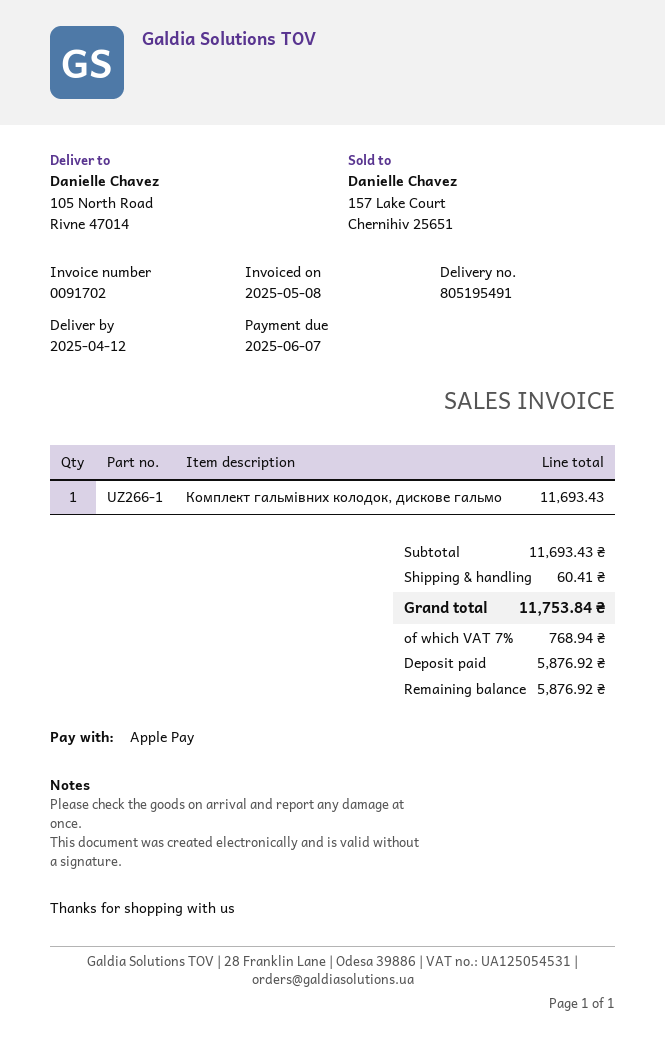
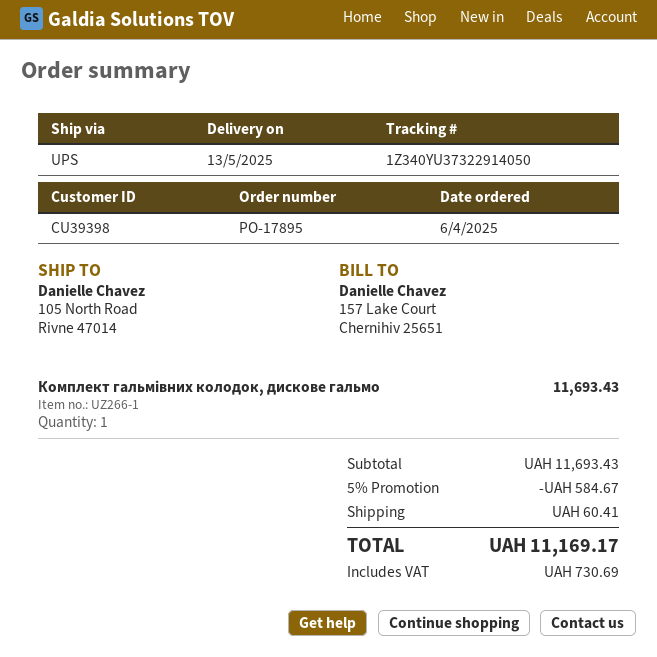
delivery date: 2025-04-12 -> 2025-05-13
discount: none -> 5% = 584.67
tax: 768.94 -> 730.69
total: 11753.84 -> 11169.17

